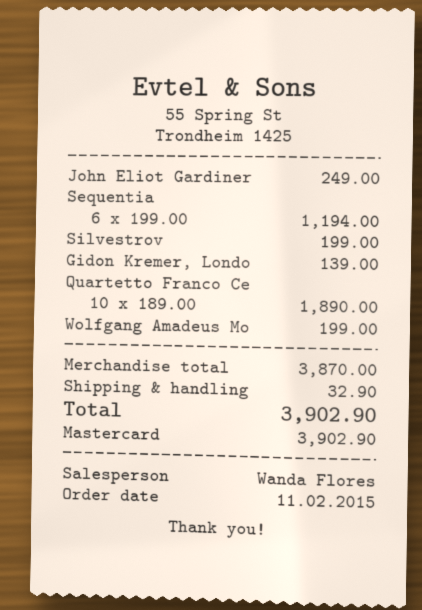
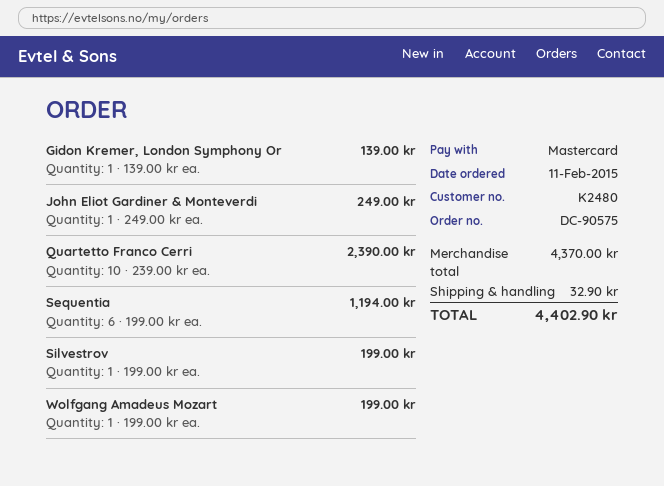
Quartetto Franco Ce: 10 x 189.00 = 1890.00 -> 10 x 239.00 = 2390.00
subtotal: 3870.00 -> 4370.00
total: 3902.90 -> 4402.90

